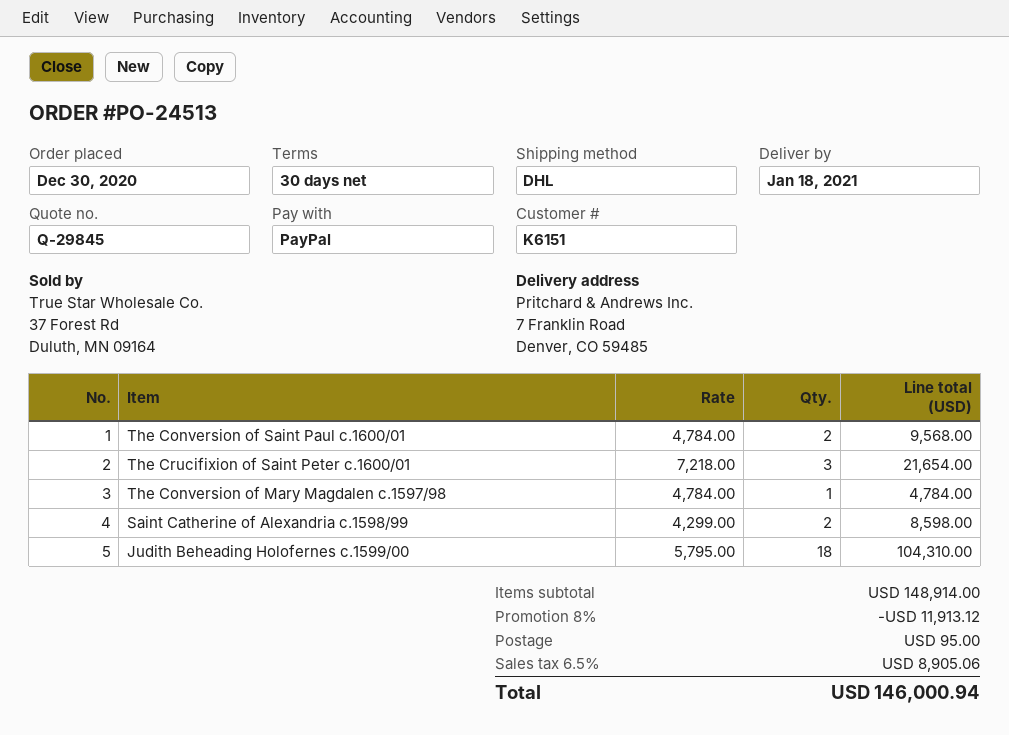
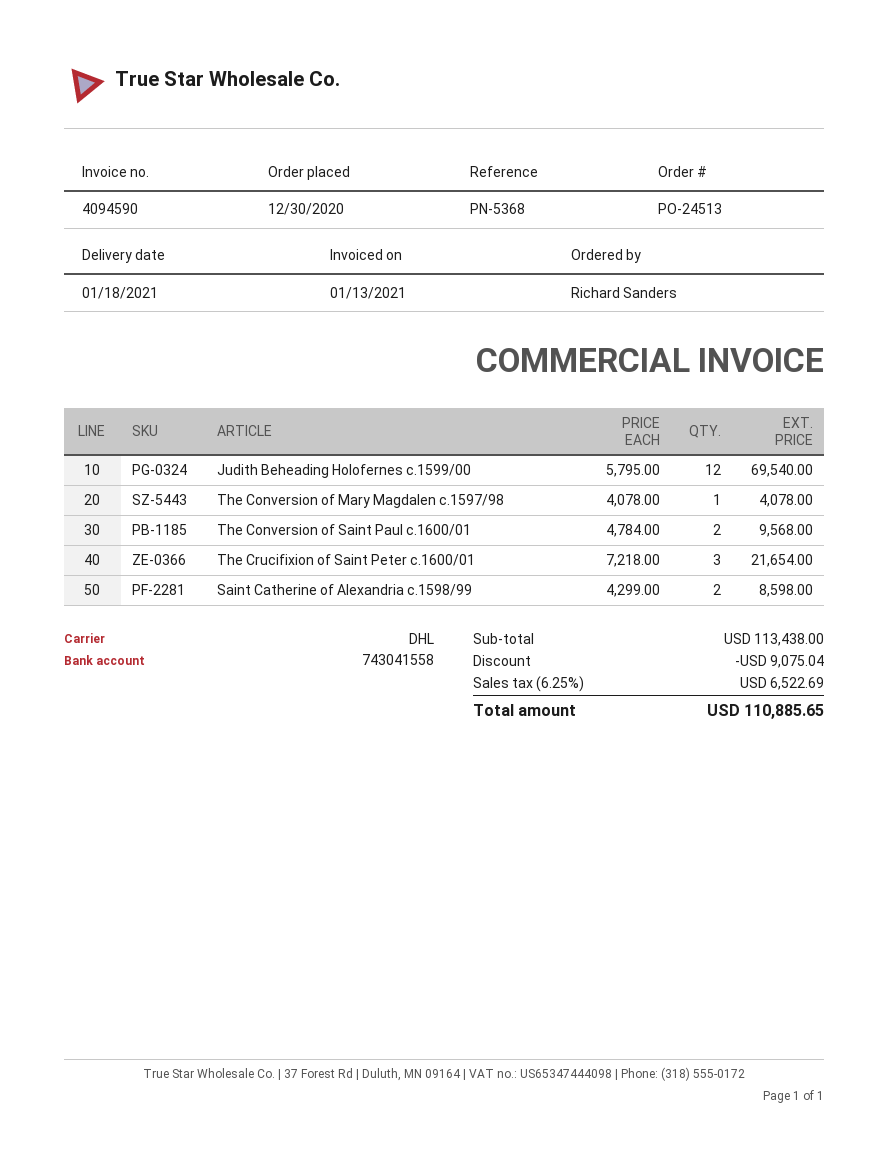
The Conversion of Mary Magdalen c.1597/98: 1 x 4784.00 = 4784.00 -> 1 x 4078.00 = 4078.00
Judith Beheading Holofernes c.1599/00: 18 x 5795.00 = 104310.00 -> 12 x 5795.00 = 69540.00
subtotal: 148914.00 -> 113438.00
discount: 11913.12 -> 9075.04
shipping: 95.00 -> none
tax: 6.5% = 8905.06 -> 6.25% = 6522.69
total: 146000.94 -> 110885.65

